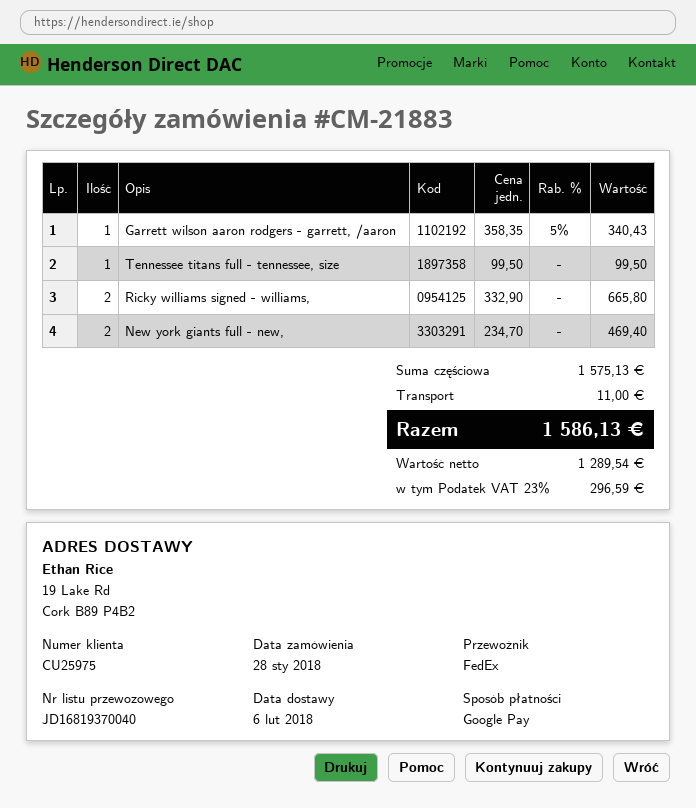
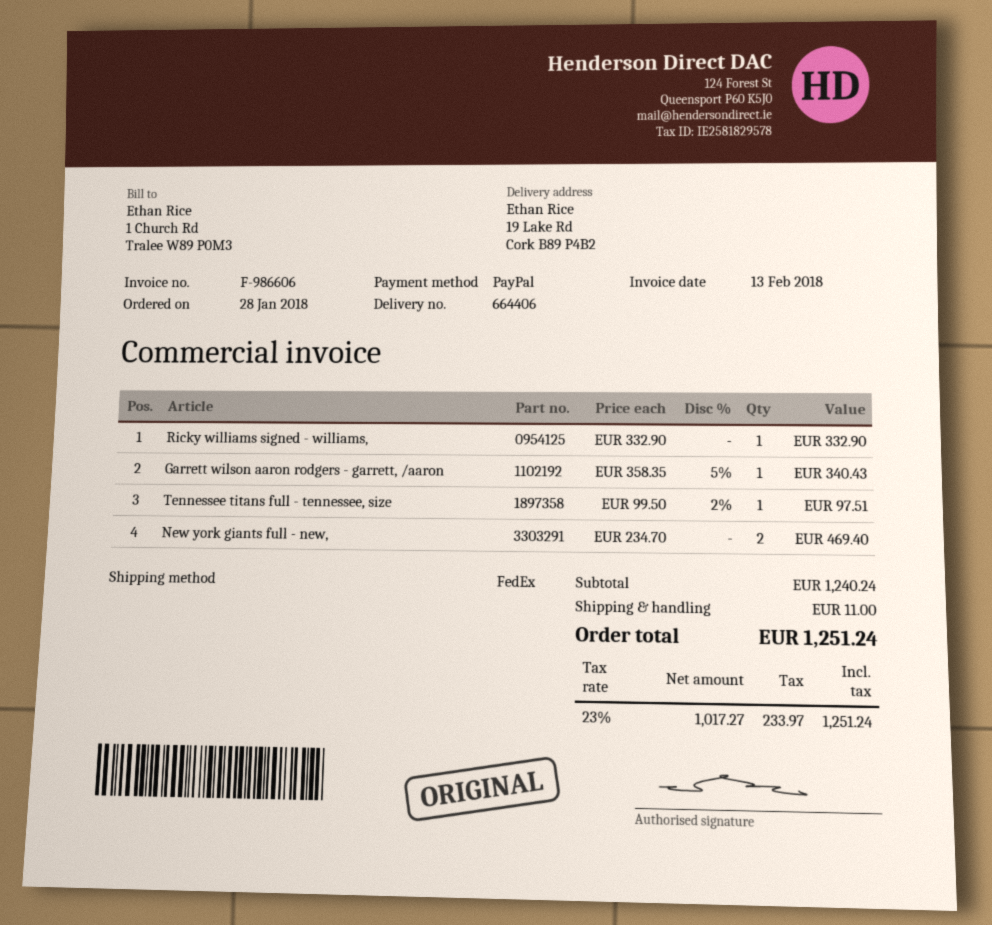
payment method: Google Pay -> PayPal
Tennessee titans full - tennessee, size: 1 x 99.50 = 99.50 -> 1 x 99.50 - 2% = 97.51
Ricky williams signed - williams,: 2 x 332.90 = 665.80 -> 1 x 332.90 = 332.90
subtotal: 1575.13 -> 1240.24
net: 1289.54 -> 1017.27
tax: 23% = 296.59 -> 23% = 233.97
total: 1586.13 -> 1251.24

